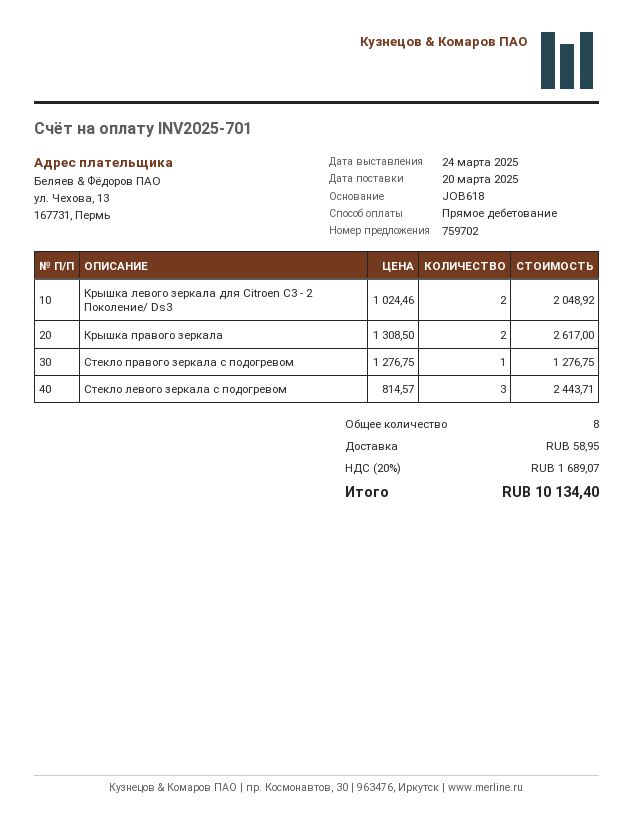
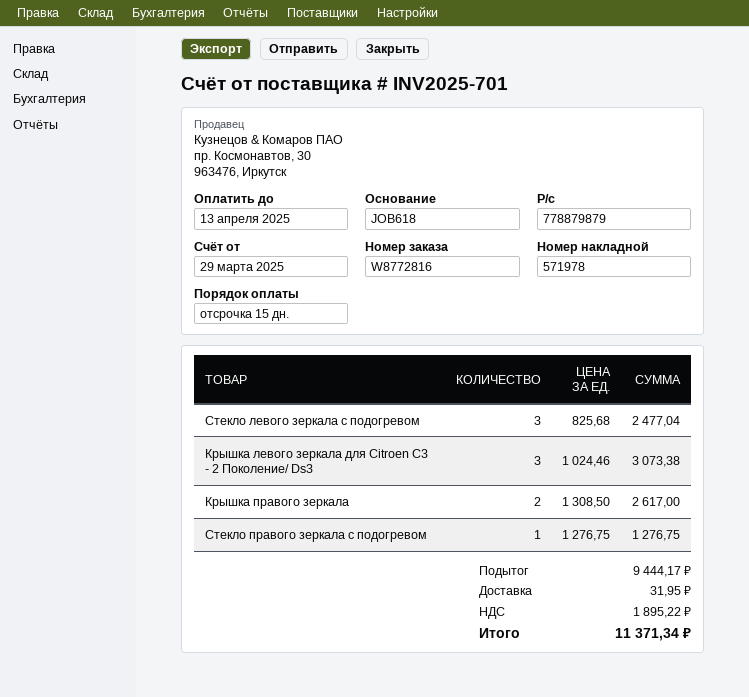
invoice date: 2025-03-24 -> 2025-03-29
Крышка левого зеркала для Citroen C3 - 2 Поколение/ Ds3: 2 x 1024.46 = 2048.92 -> 3 x 1024.46 = 3073.38
Стекло левого зеркала с подогревом: 3 x 814.57 = 2443.71 -> 3 x 825.68 = 2477.04
shipping: 58.95 -> 31.95
tax: 1689.07 -> 1895.22
total: 10134.40 -> 11371.34

